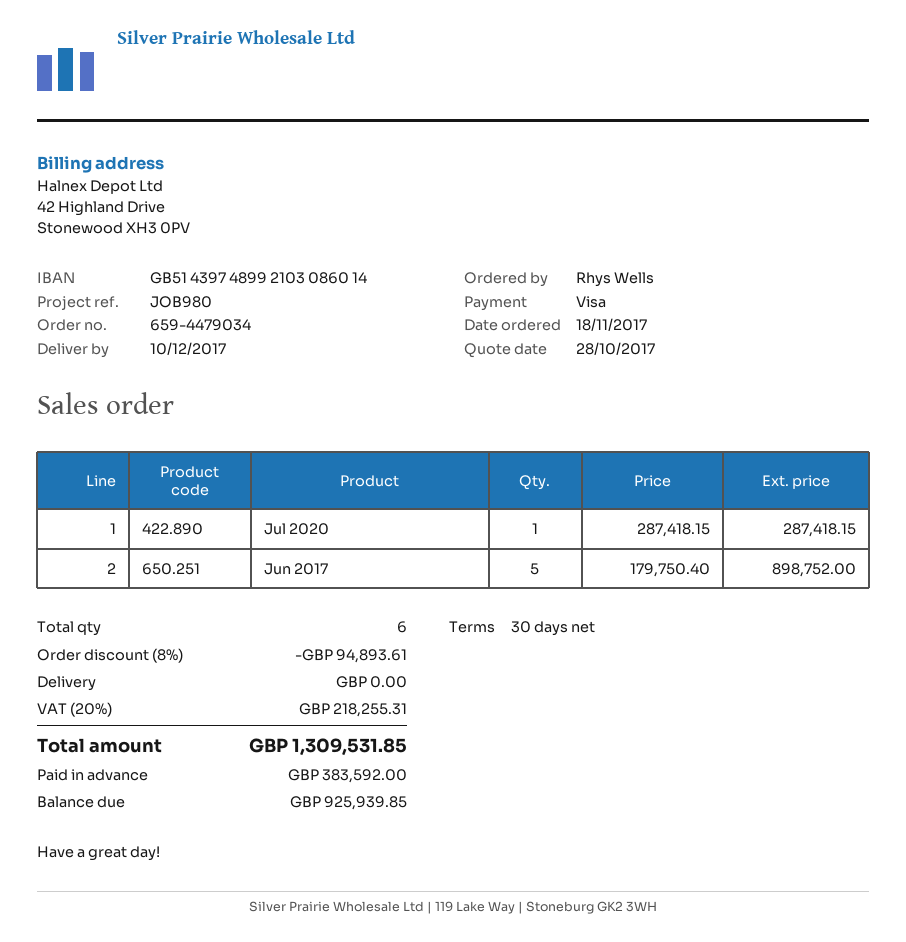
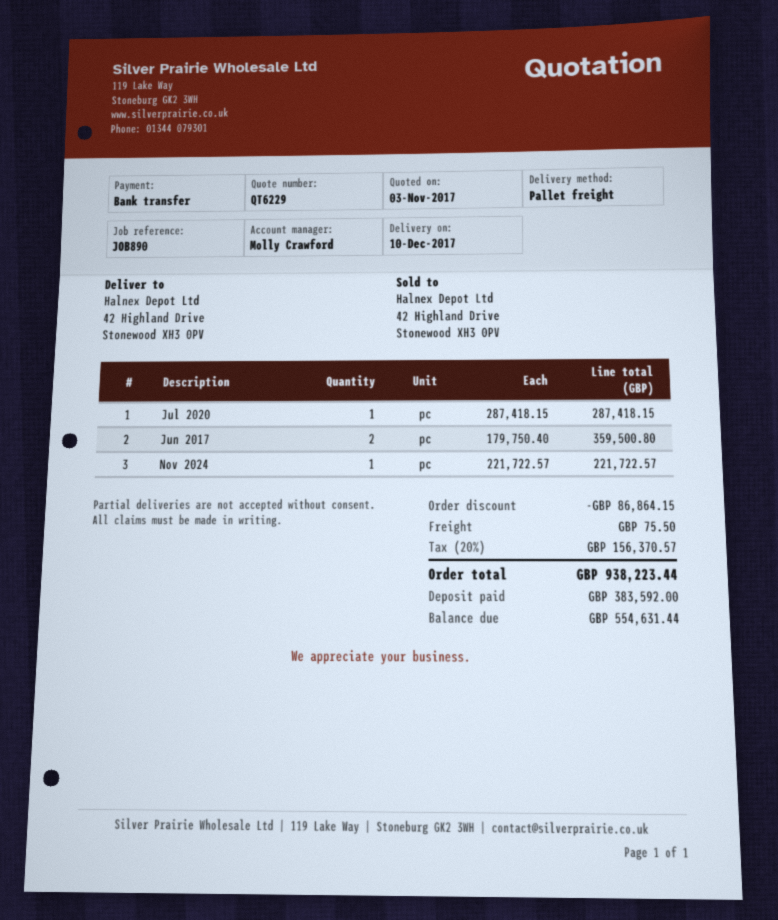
quote date: 2017-10-28 -> 2017-11-03
reference: JOB980 -> JOB890
payment method: Visa -> bank transfer
Jun 2017: 5 x 179750.40 = 898752.00 -> 2 x 179750.40 = 359500.80
Nov 2024: none -> 1 x 221722.57 = 221722.57
discount: 94893.61 -> 86864.15
shipping: 0.00 -> 75.50
tax: 20% = 218255.31 -> 20% = 156370.57
total: 1309531.85 -> 938223.44
balance: 925939.85 -> 554631.44

